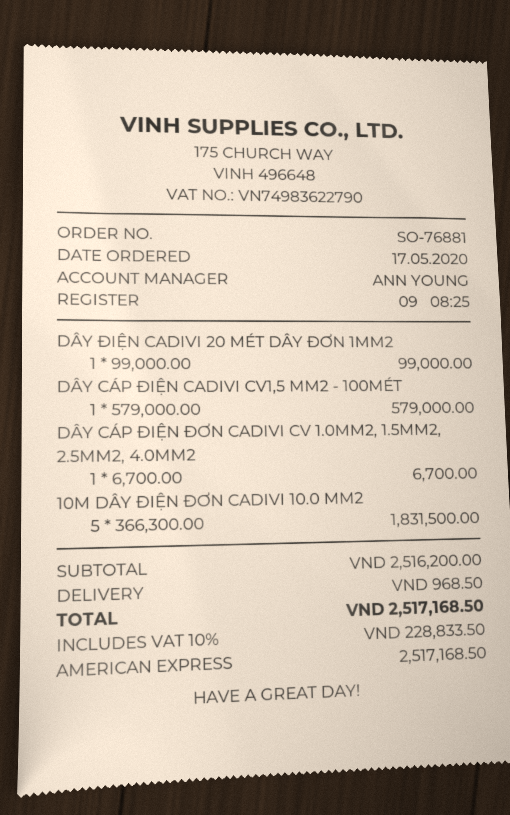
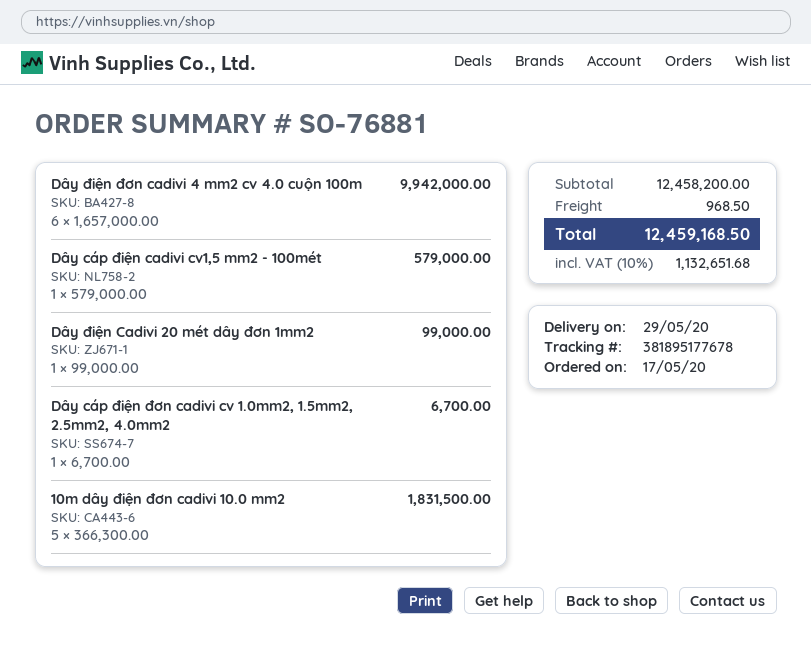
Dây điện đơn cadivi 4 mm2 cv 4.0 cuộn 100m: none -> 6 x 1657000.00 = 9942000.00
subtotal: 2516200.00 -> 12458200.00
tax: 10% = 228833.50 -> 10% = 1132651.68
total: 2517168.50 -> 12459168.50

